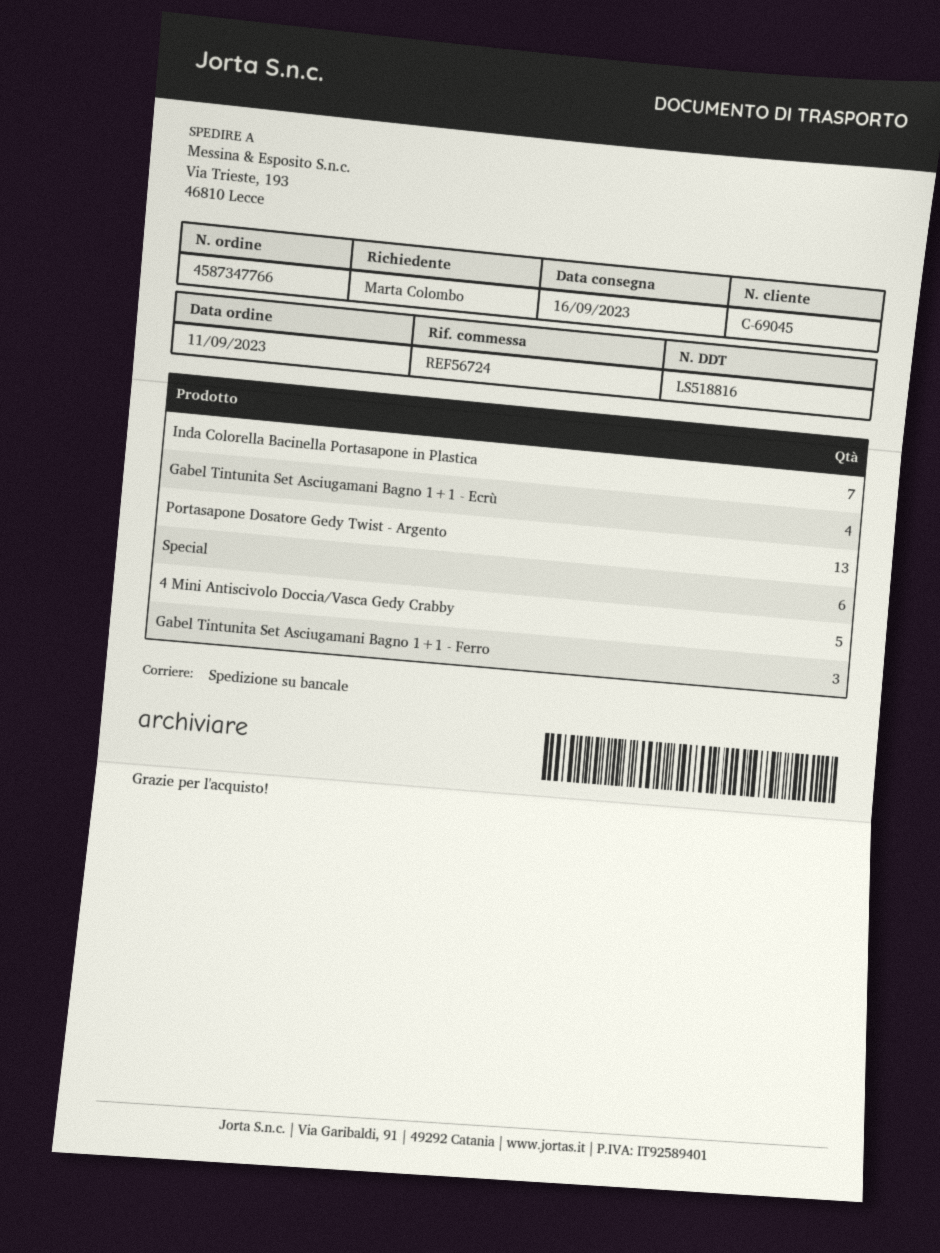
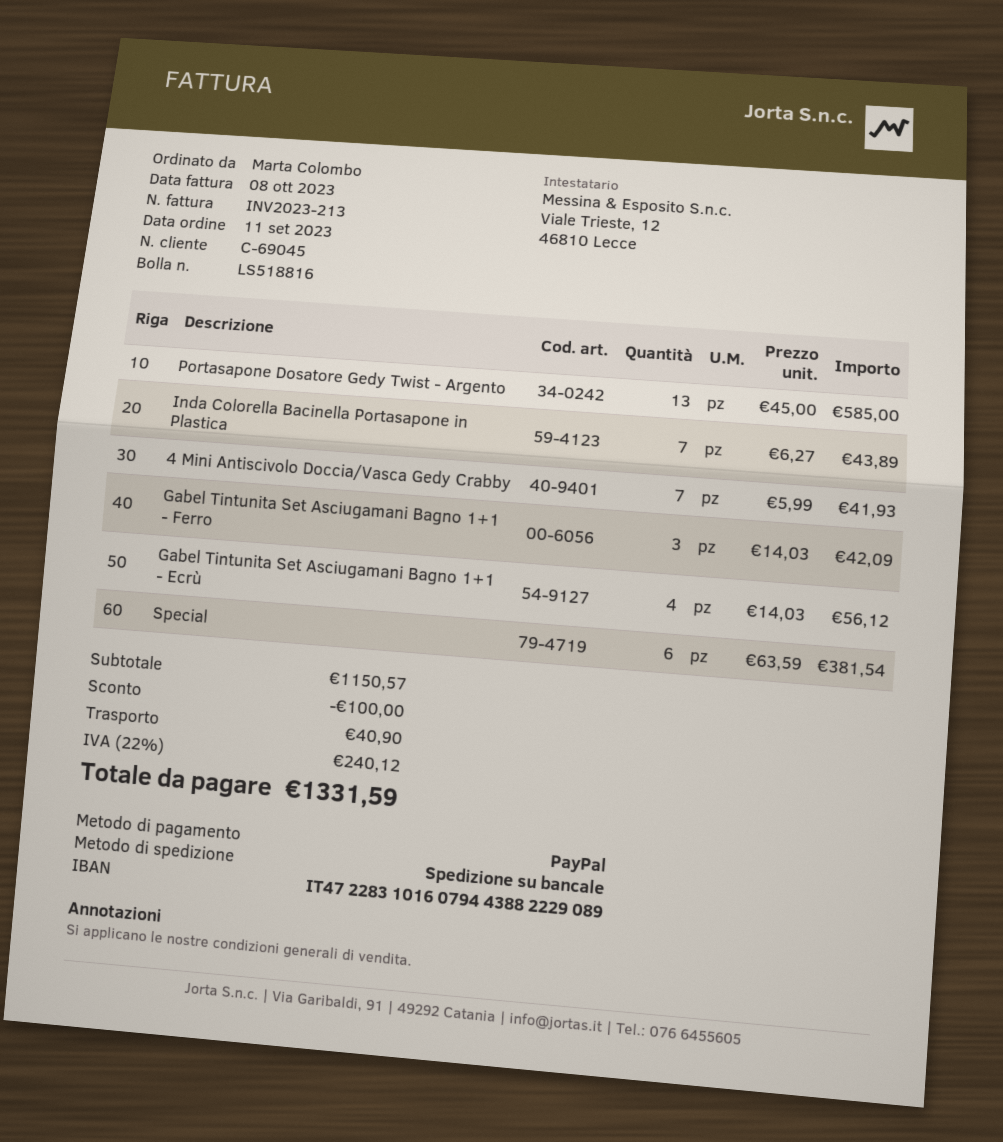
4 Mini Antiscivolo Doccia/Vasca Gedy Crabby: 5 -> 7

